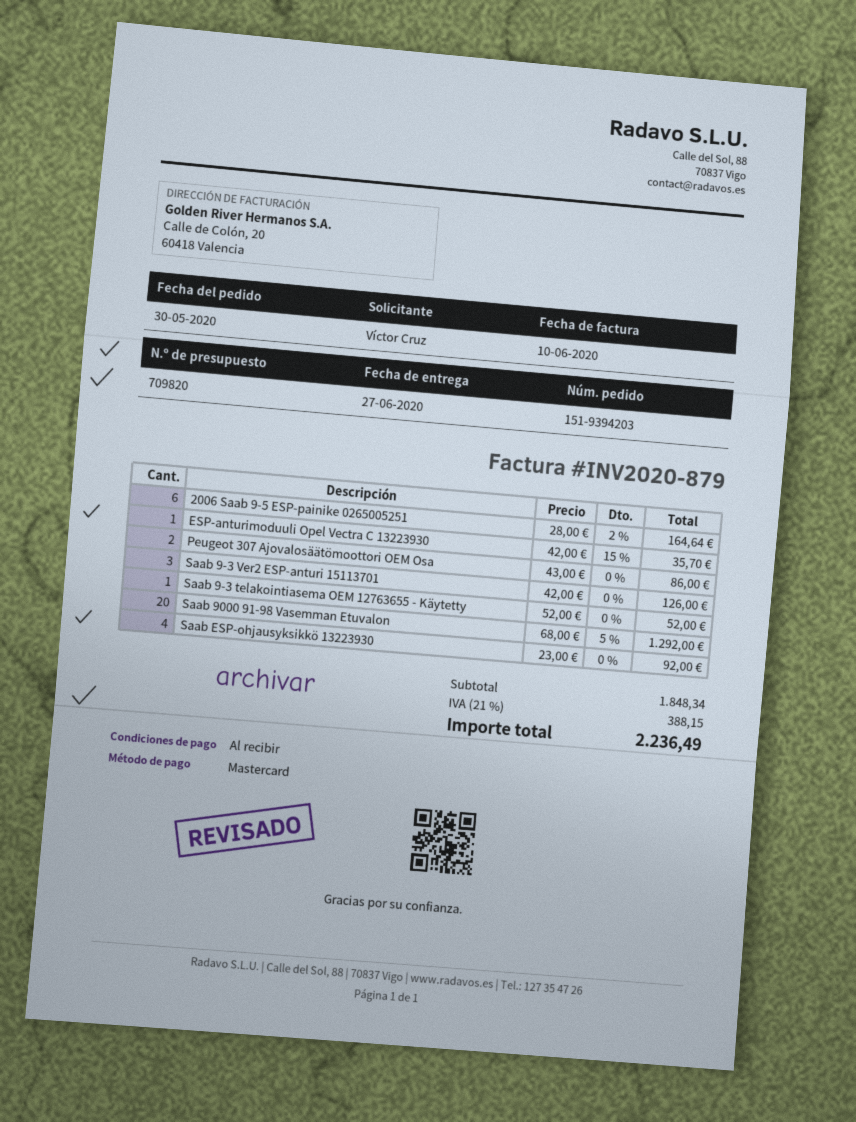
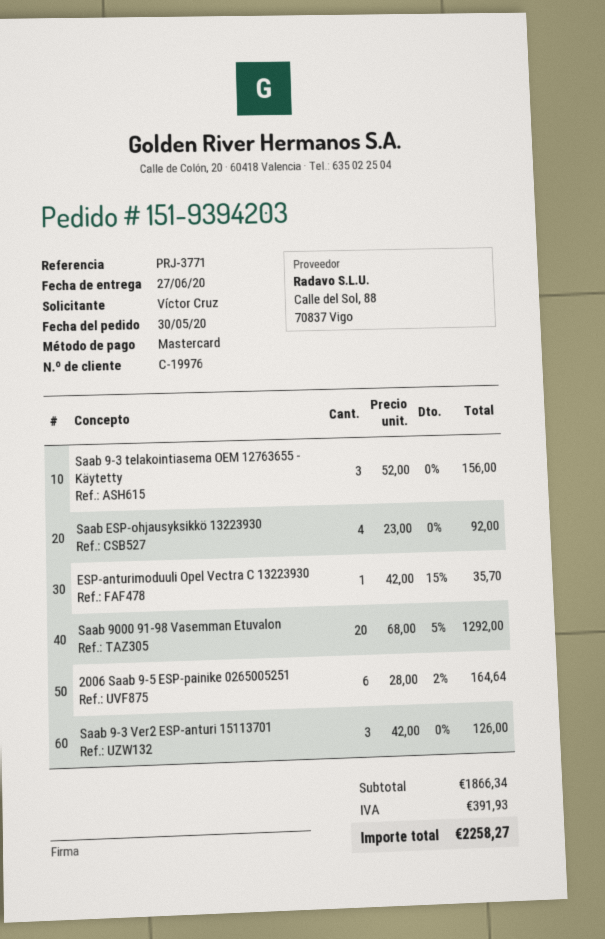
Peugeot 307 Ajovalosäätömoottori OEM Osa: 2 x 43.00 = 86.00 -> none
Saab 9-3 telakointiasema OEM 12763655 - Käytetty: 1 x 52.00 = 52.00 -> 3 x 52.00 = 156.00
subtotal: 1848.34 -> 1866.34
tax: 388.15 -> 391.93
total: 2236.49 -> 2258.27

